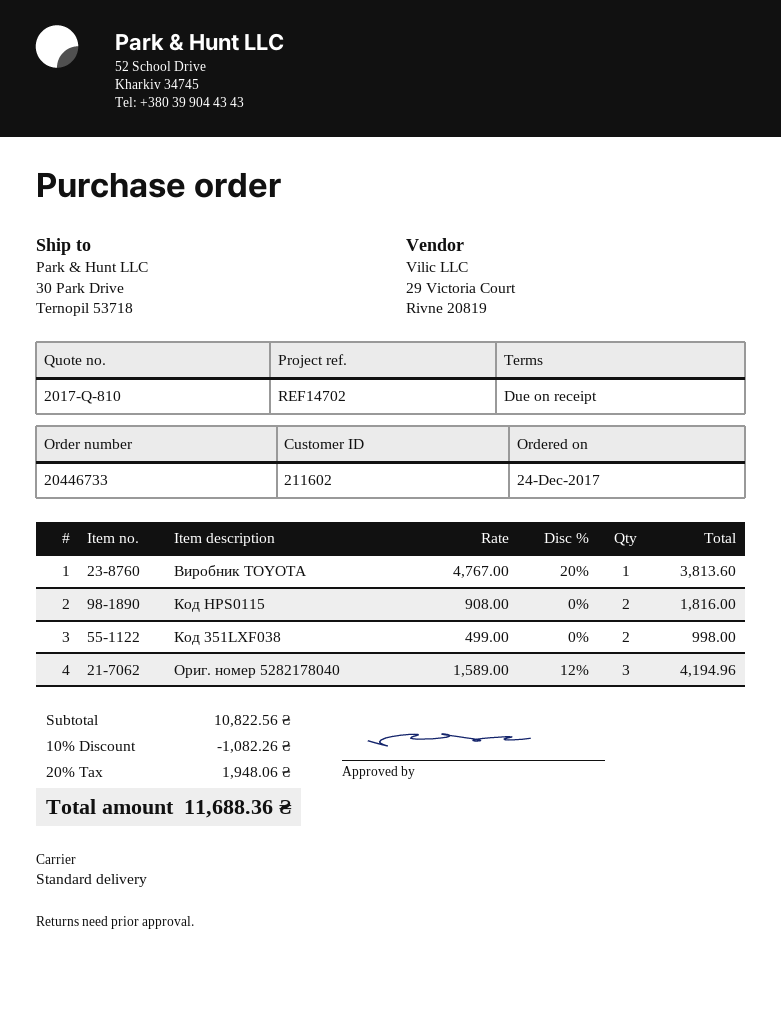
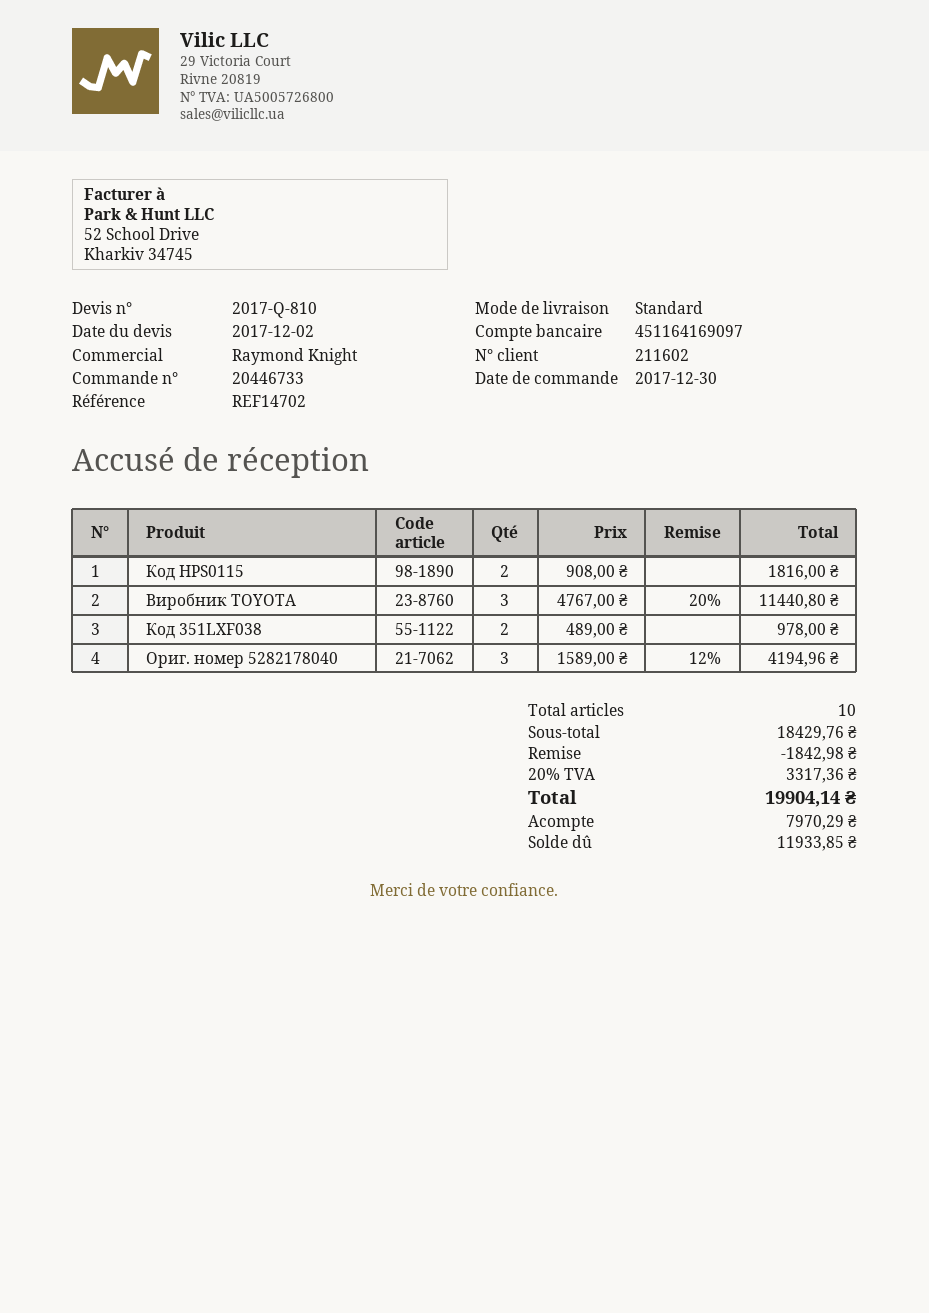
order date: 2017-12-24 -> 2017-12-30
Виробник TOYOTA: 1 x 4767.00 - 20% = 3813.60 -> 3 x 4767.00 - 20% = 11440.80
Код 351LXF038: 2 x 499.00 = 998.00 -> 2 x 489.00 = 978.00
subtotal: 10822.56 -> 18429.76
discount: 1082.26 -> 1842.98
tax: 20% = 1948.06 -> 20% = 3317.36
total: 11688.36 -> 19904.14

